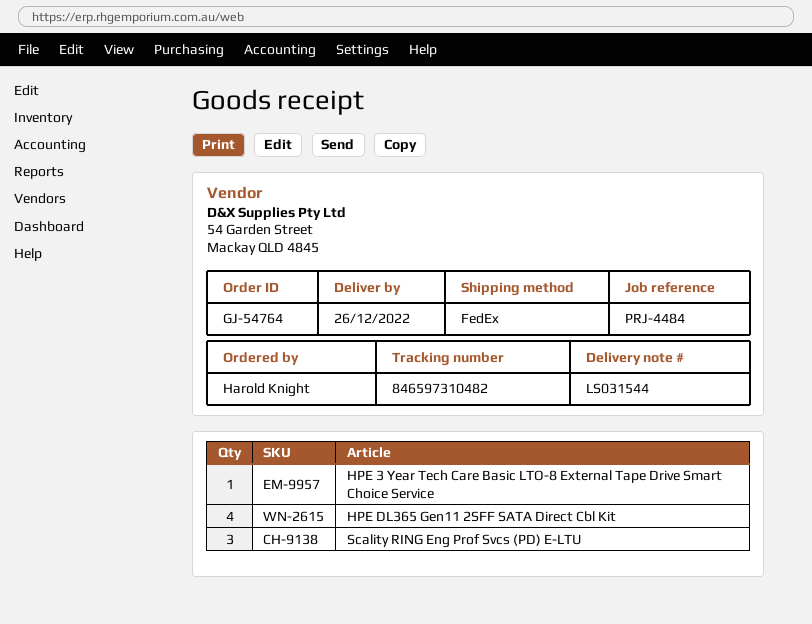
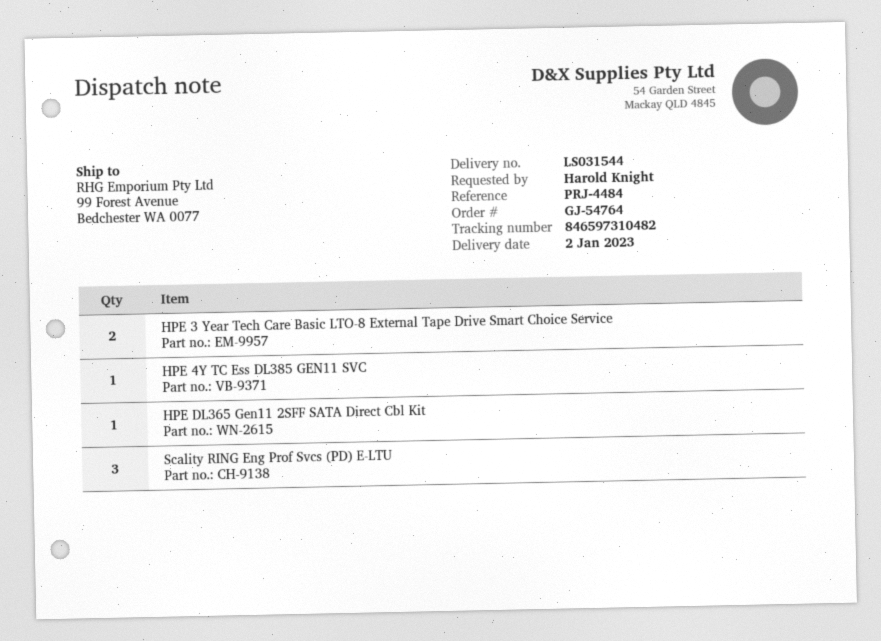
delivery date: 2022-12-26 -> 2023-01-02
HPE 3 Year Tech Care Basic LTO-8 External Tape Drive Smart Choice Service: 1 -> 2
HPE DL365 Gen11 2SFF SATA Direct Cbl Kit: 4 -> 1
HPE 4Y TC Ess DL385 GEN11 SVC: none -> 1

